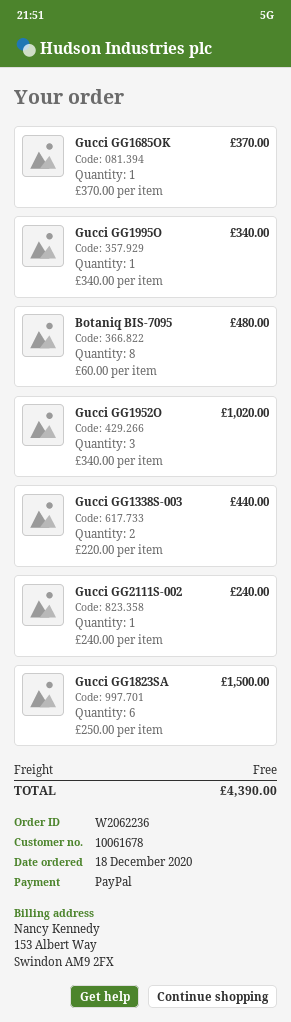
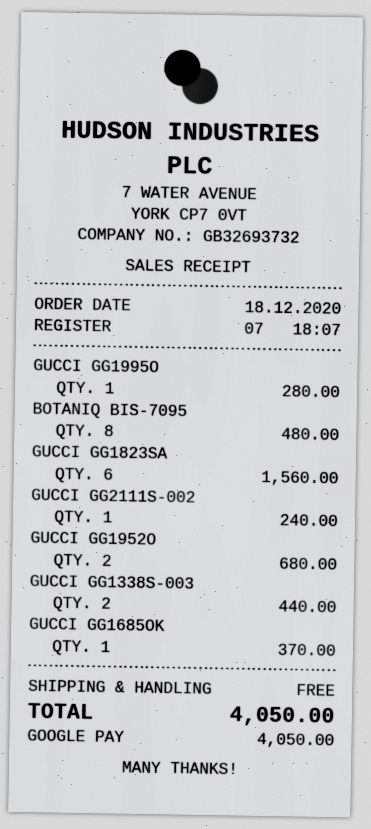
payment method: PayPal -> Google Pay
Gucci GG1995O: 1 for 340.00 -> 1 for 280.00
Gucci GG1952O: 3 for 1020.00 -> 2 for 680.00
Gucci GG1823SA: 6 for 1500.00 -> 6 for 1560.00
total: 4390.00 -> 4050.00

